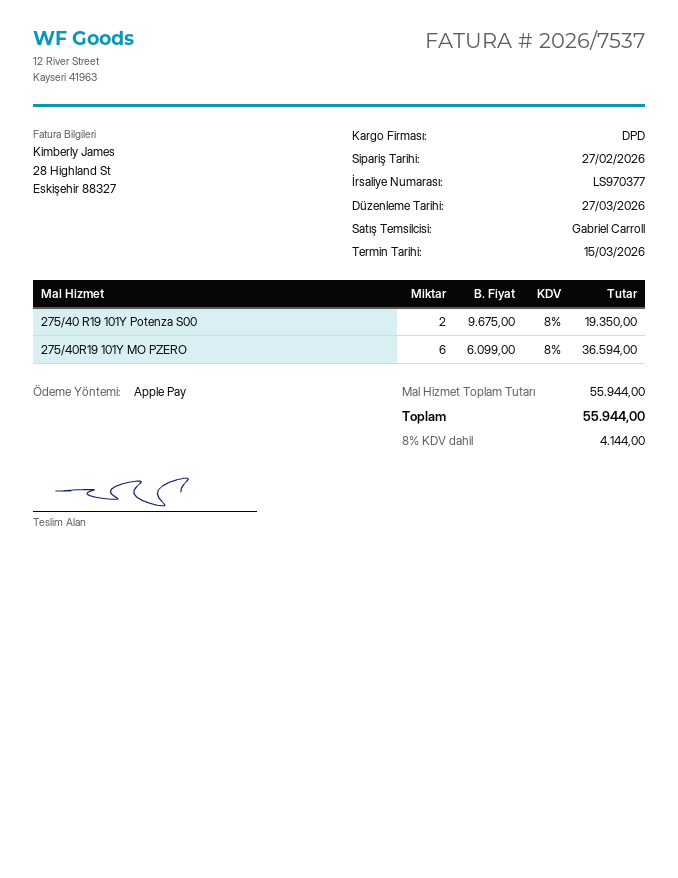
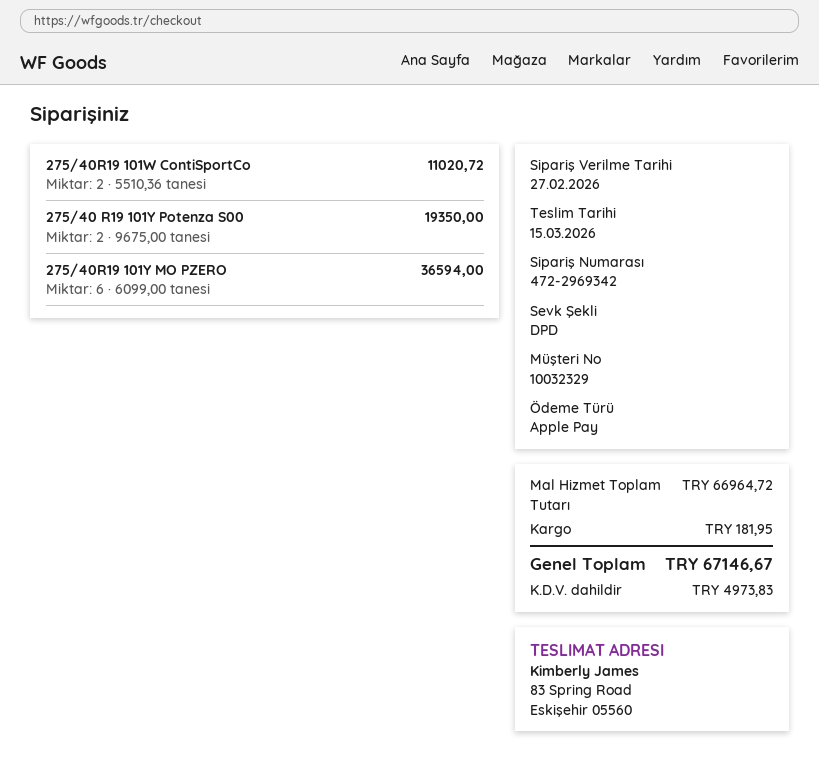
275/40R19 101W ContiSportCo: none -> 2 x 5510.36 = 11020.72
subtotal: 55944.00 -> 66964.72
shipping: none -> 181.95
tax: 4144.00 -> 4973.83
total: 55944.00 -> 67146.67

